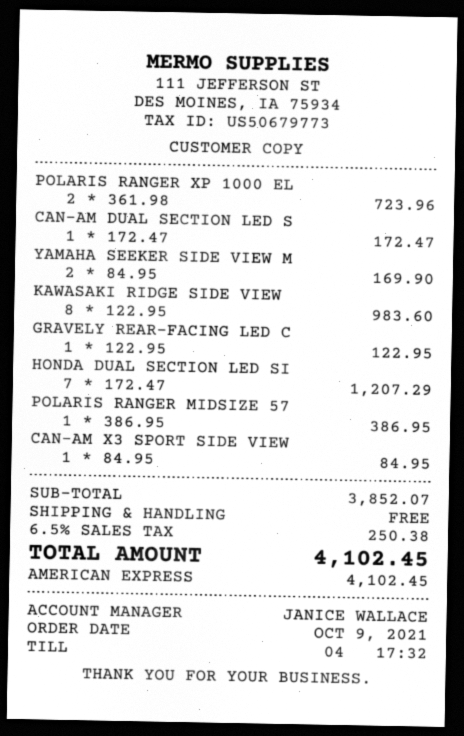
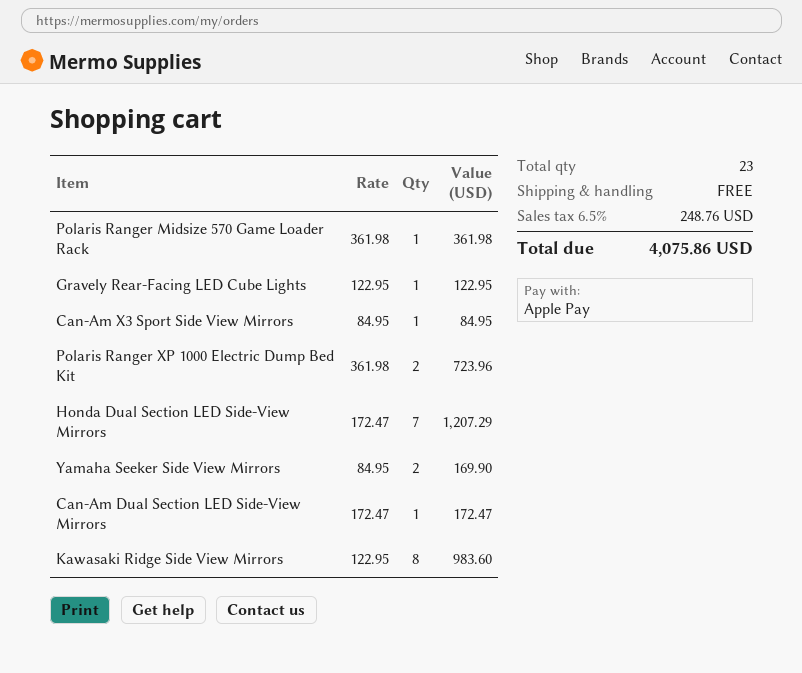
payment method: American Express -> Apple Pay
POLARIS RANGER MIDSIZE 57: 1 x 386.95 = 386.95 -> 1 x 361.98 = 361.98
tax: 6.5% = 250.38 -> 6.5% = 248.76
total: 4102.45 -> 4075.86

